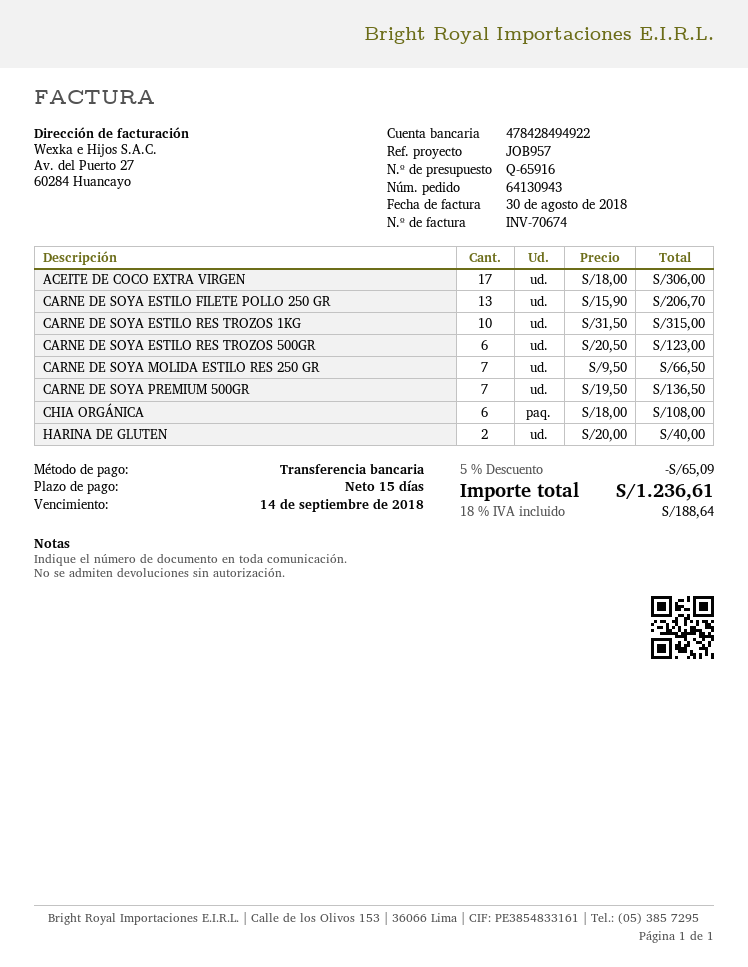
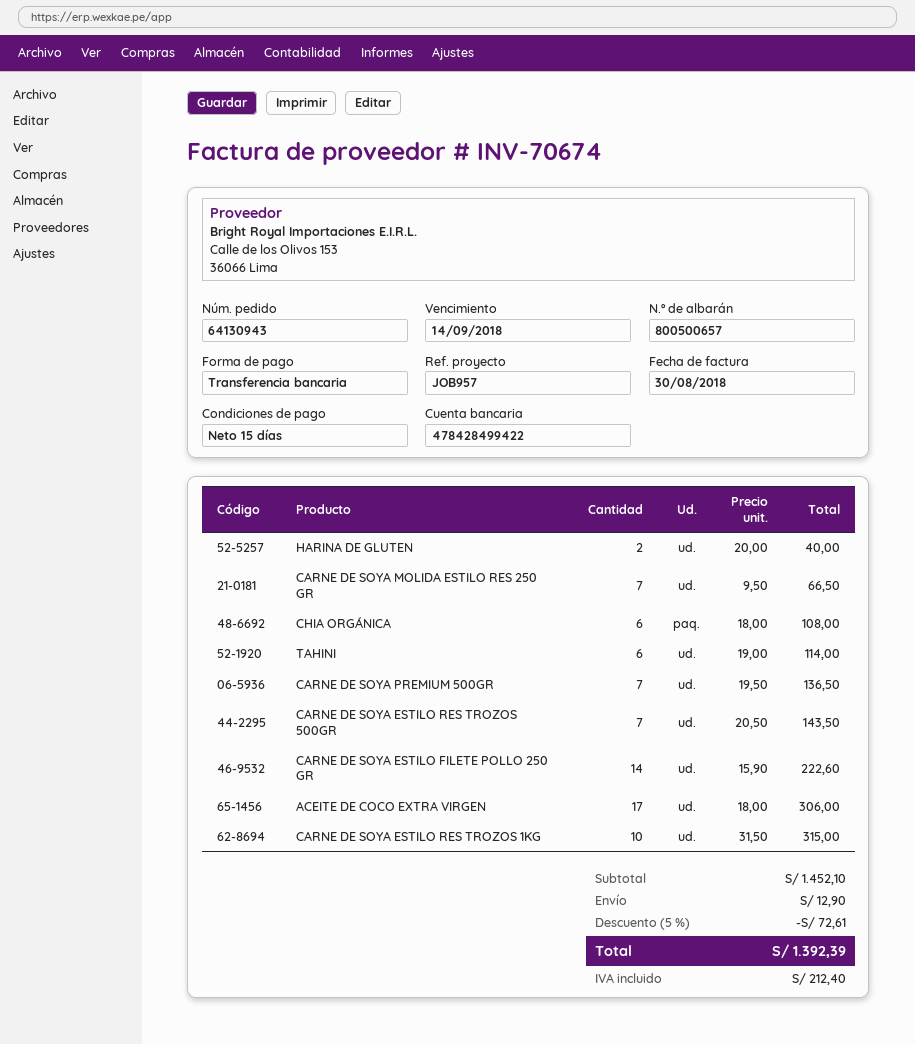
bank account: 478428494922 -> 478428499422
CARNE DE SOYA ESTILO FILETE POLLO 250 GR: 13 x 15.90 = 206.70 -> 14 x 15.90 = 222.60
CARNE DE SOYA ESTILO RES TROZOS 500GR: 6 x 20.50 = 123.00 -> 7 x 20.50 = 143.50
TAHINI: none -> 6 x 19.00 = 114.00
discount: 5% = 65.09 -> 5% = 72.61
shipping: none -> 12.90
tax: 188.64 -> 212.40
total: 1236.61 -> 1392.39

